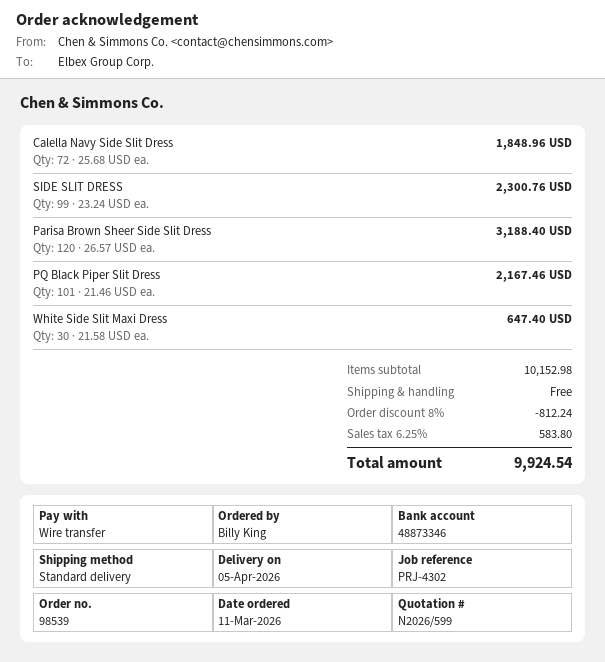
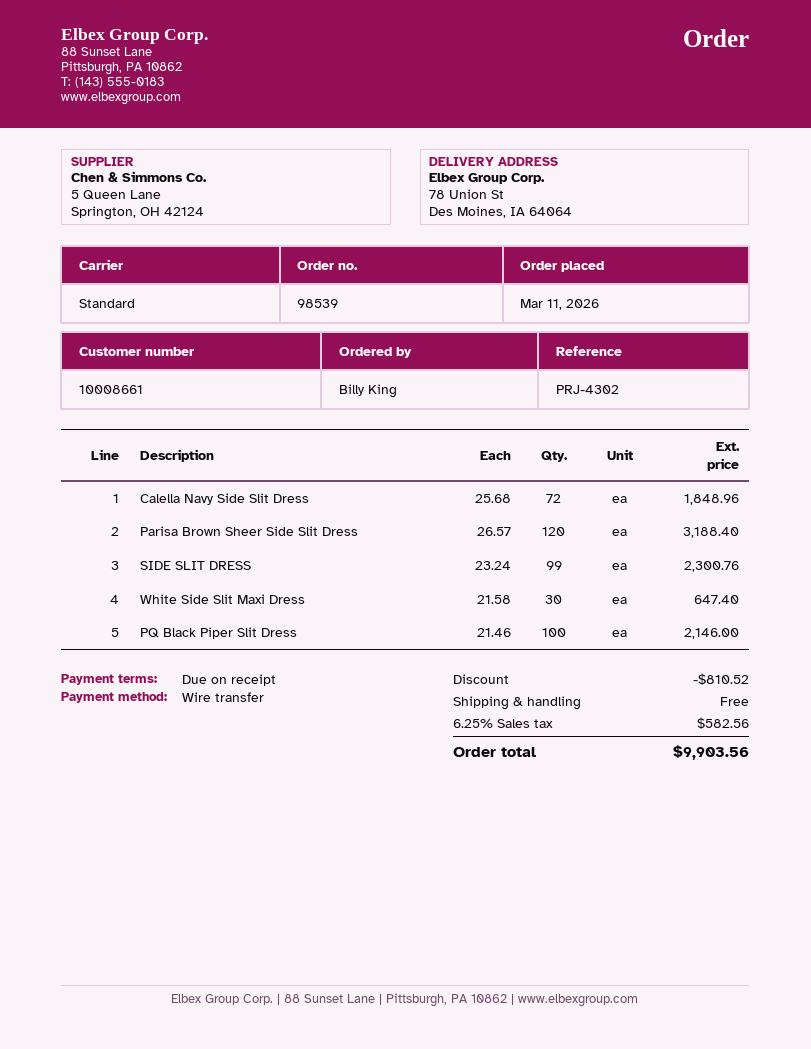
PQ Black Piper Slit Dress: 101 x 21.46 = 2167.46 -> 100 x 21.46 = 2146.00
discount: 812.24 -> 810.52
tax: 6.25% = 583.80 -> 6.25% = 582.56
total: 9924.54 -> 9903.56

